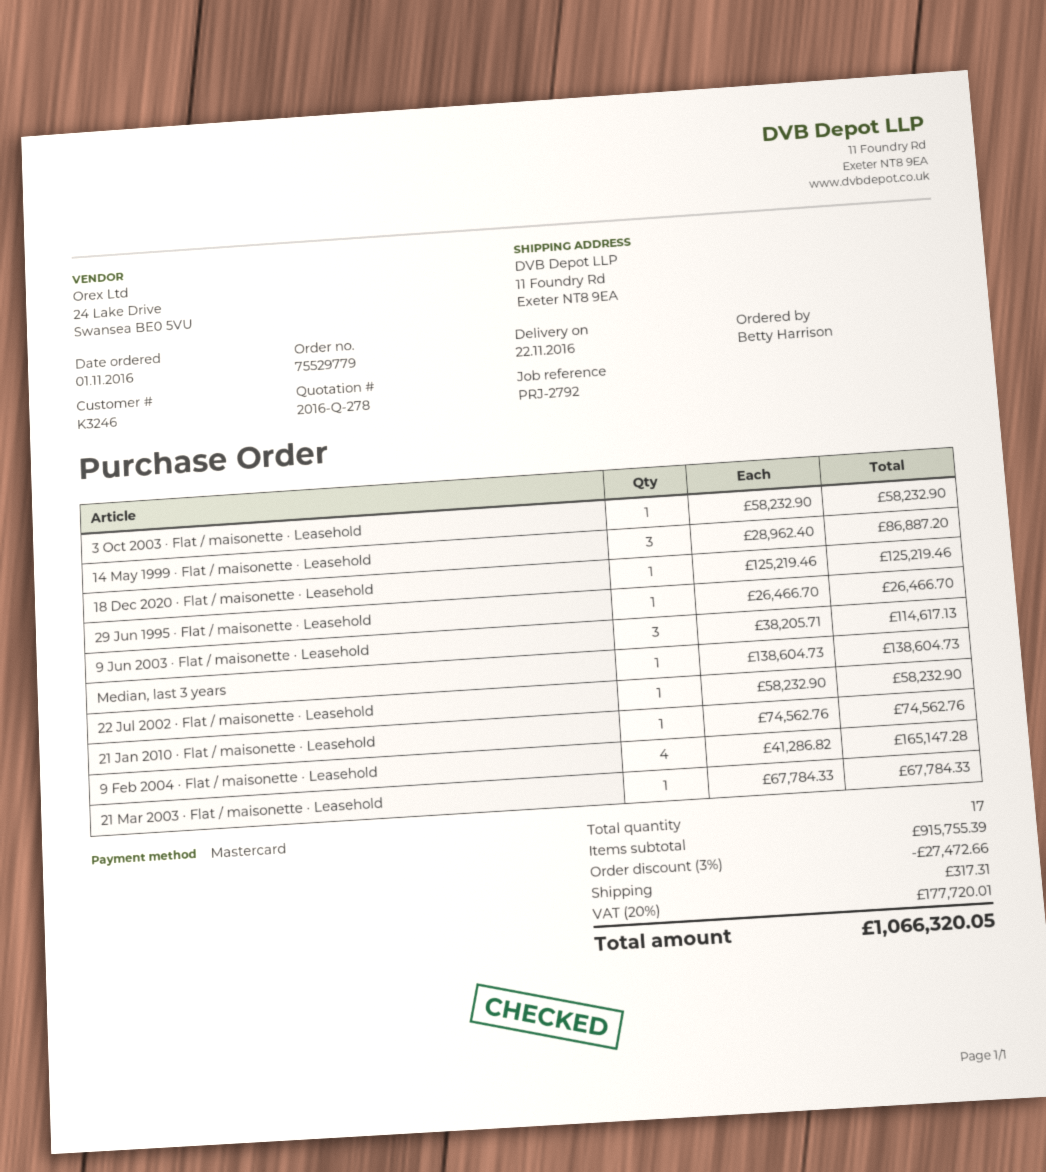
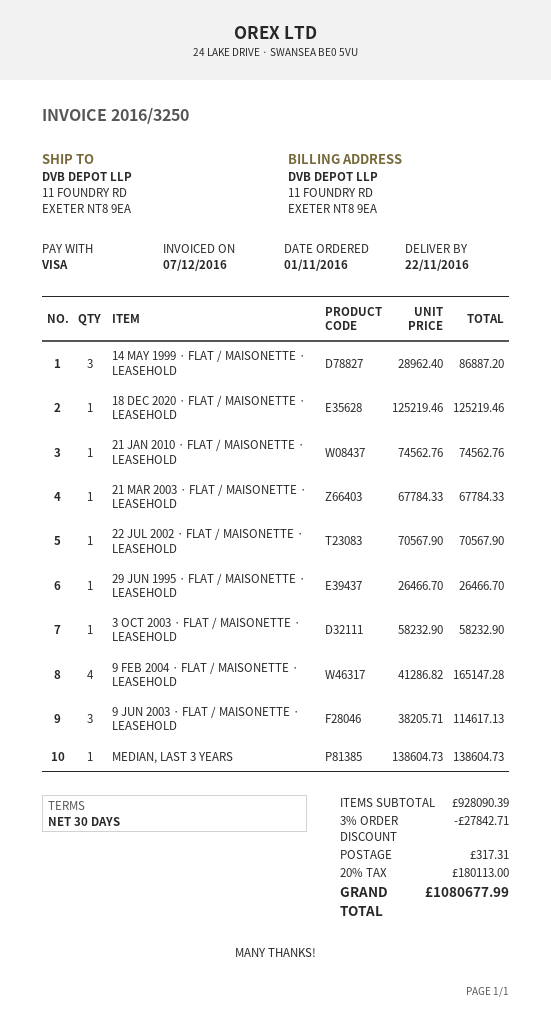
payment method: Mastercard -> Visa
22 Jul 2002 · Flat / maisonette · Leasehold: 1 x 58232.90 = 58232.90 -> 1 x 70567.90 = 70567.90
subtotal: 915755.39 -> 928090.39
discount: 3% = 27472.66 -> 3% = 27842.71
tax: 20% = 177720.01 -> 20% = 180113.00
total: 1066320.05 -> 1080677.99

